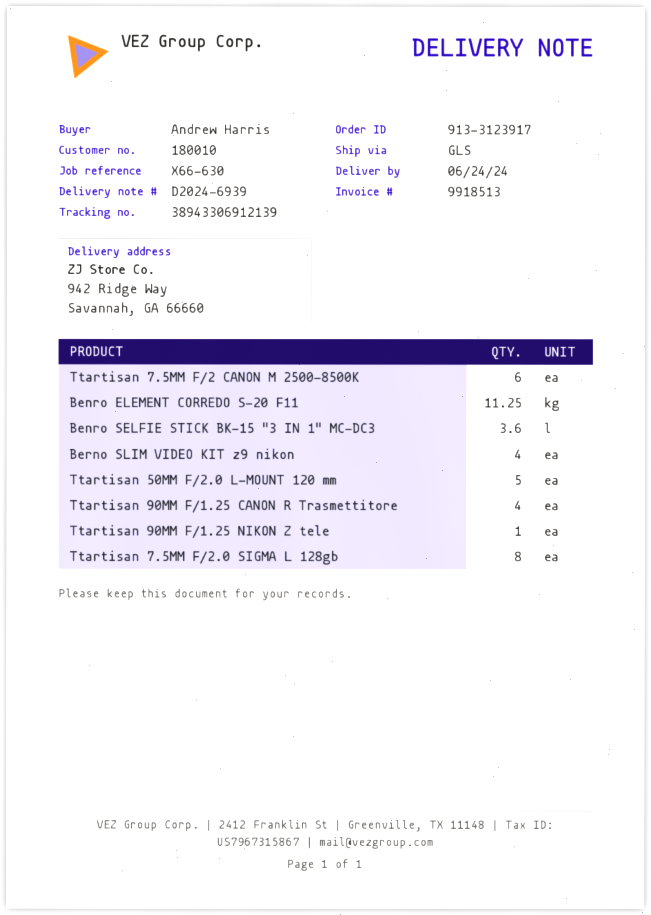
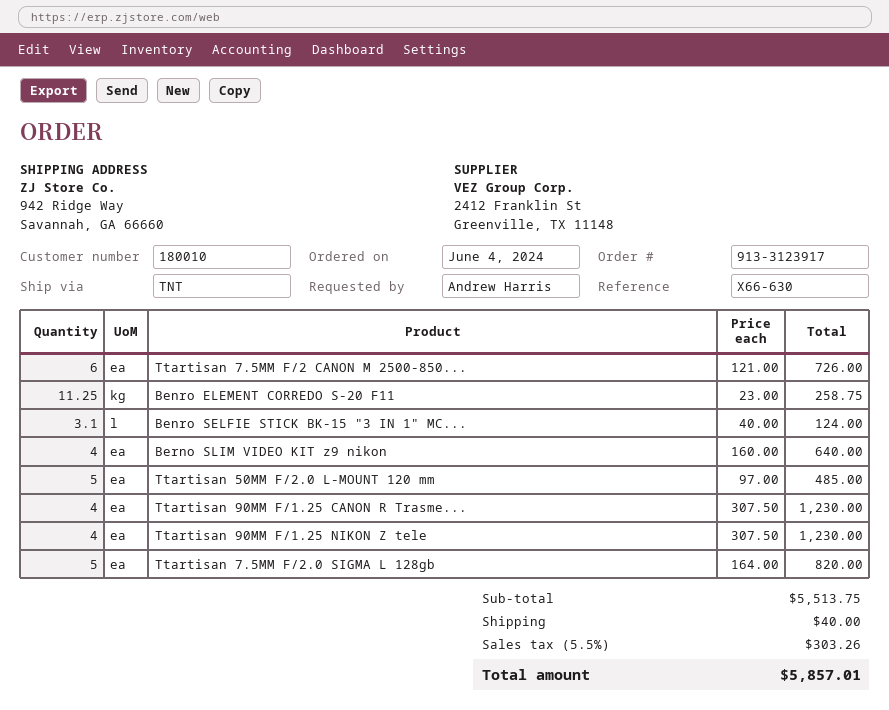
shipping method: GLS -> TNT
Benro SELFIE STICK BK-15 "3 IN 1" MC-DC3: 3.6 -> 3.1
Ttartisan 90MM F/1.25 NIKON Z tele: 1 -> 4
Ttartisan 7.5MM F/2.0 SIGMA L 128gb: 8 -> 5

